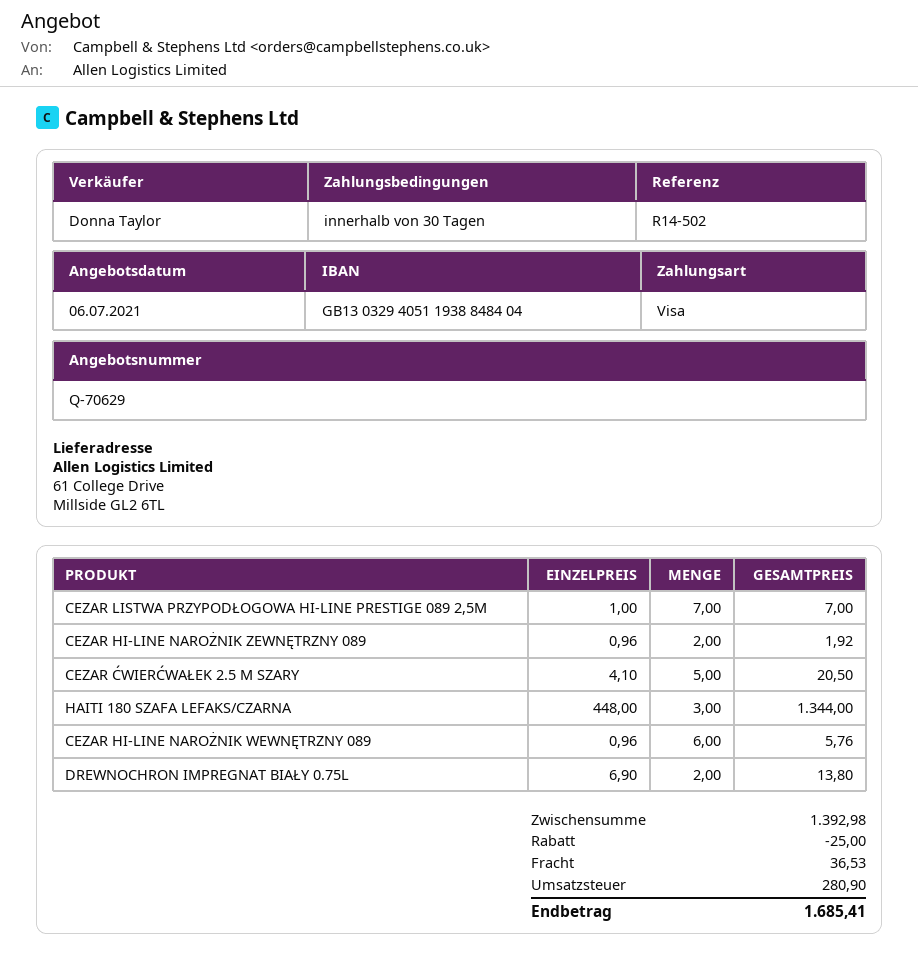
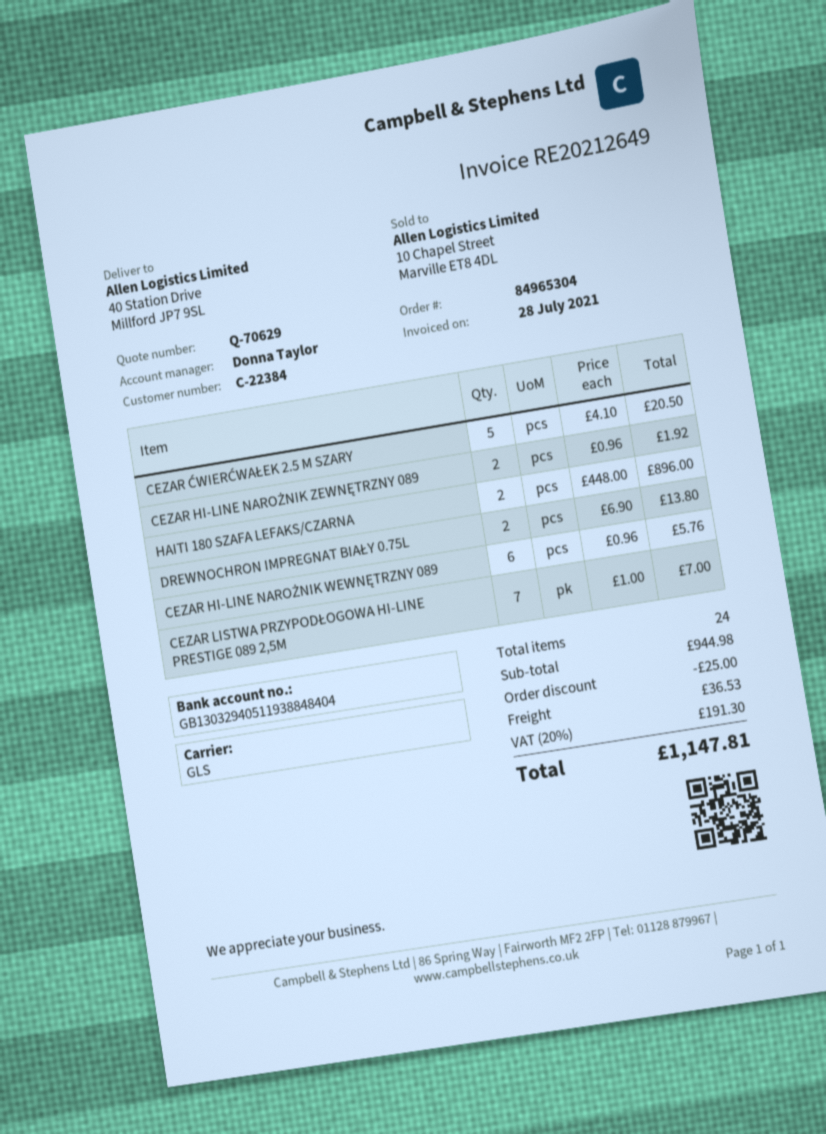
ship to: 61 College Drive, Millside GL2 6TL -> 40 Station Drive, Millford JP7 9SL
HAITI 180 SZAFA LEFAKS/CZARNA: 3 x 448.00 = 1344.00 -> 2 x 448.00 = 896.00
subtotal: 1392.98 -> 944.98
tax: 280.90 -> 191.30
total: 1685.41 -> 1147.81

